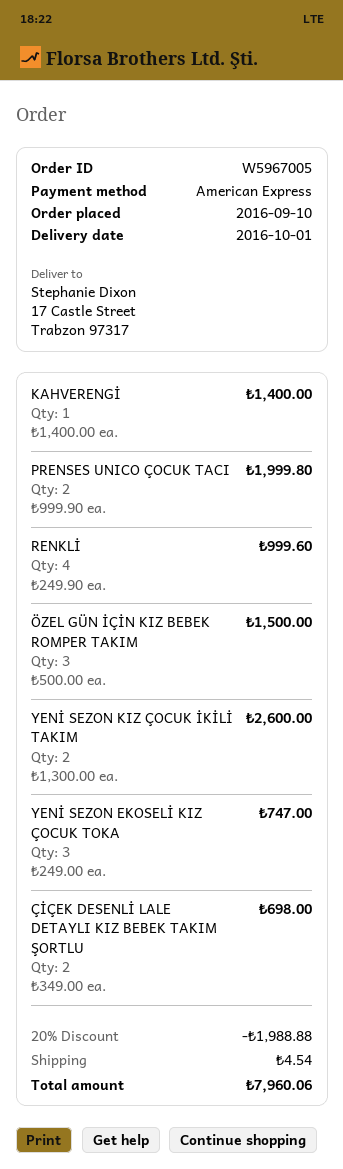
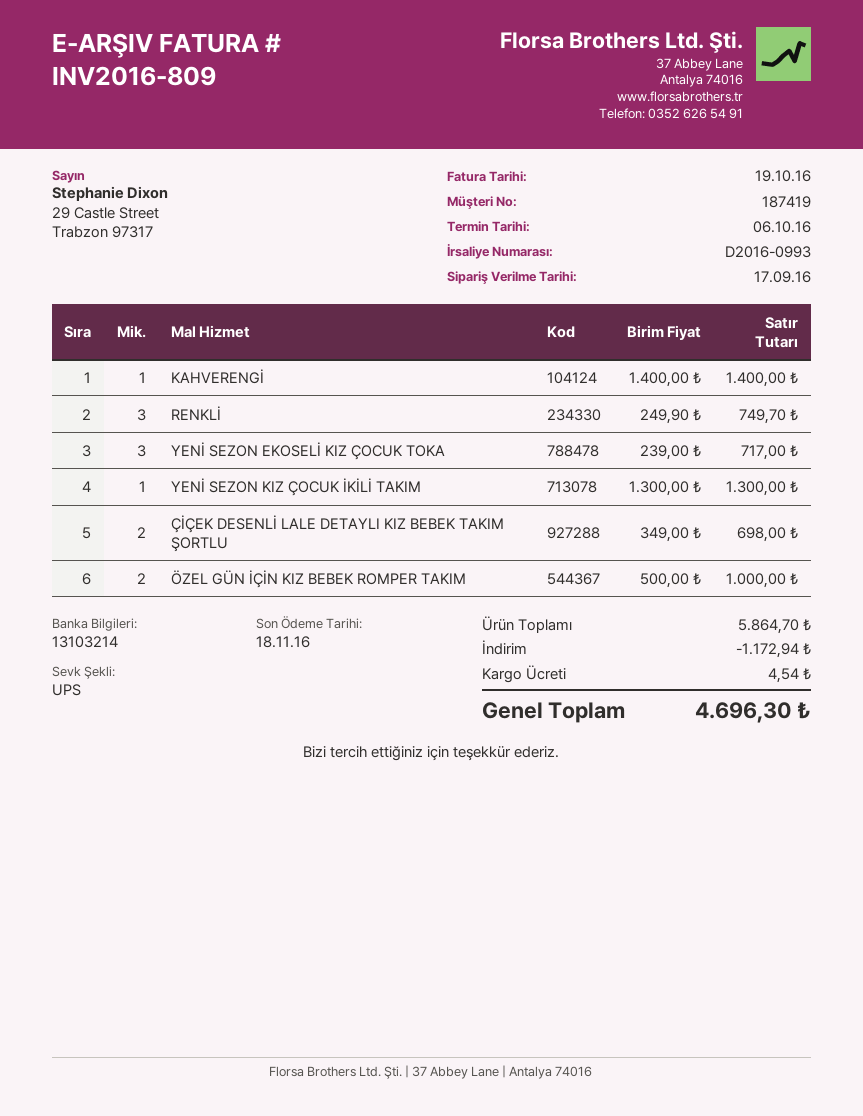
order date: 2016-09-10 -> 2016-09-17
delivery date: 2016-10-01 -> 2016-10-06
PRENSES UNICO ÇOCUK TACI: 2 x 999.90 = 1999.80 -> none
RENKLİ: 4 x 249.90 = 999.60 -> 3 x 249.90 = 749.70
ÖZEL GÜN İÇİN KIZ BEBEK ROMPER TAKIM: 3 x 500.00 = 1500.00 -> 2 x 500.00 = 1000.00
YENİ SEZON KIZ ÇOCUK İKİLİ TAKIM: 2 x 1300.00 = 2600.00 -> 1 x 1300.00 = 1300.00
YENİ SEZON EKOSELİ KIZ ÇOCUK TOKA: 3 x 249.00 = 747.00 -> 3 x 239.00 = 717.00
discount: 1988.88 -> 1172.94
total: 7960.06 -> 4696.30

